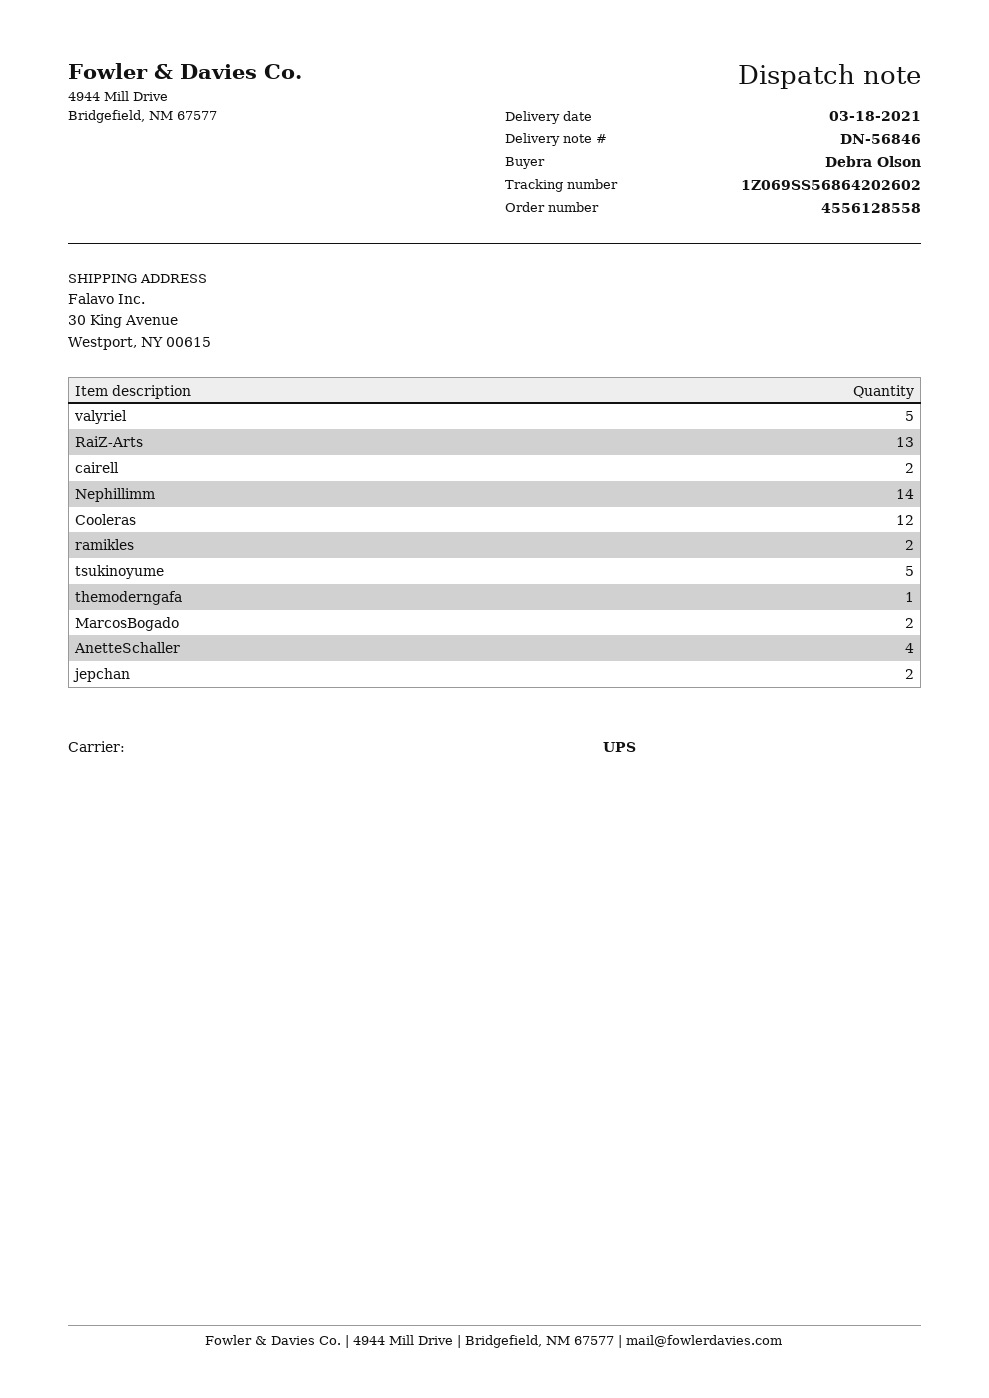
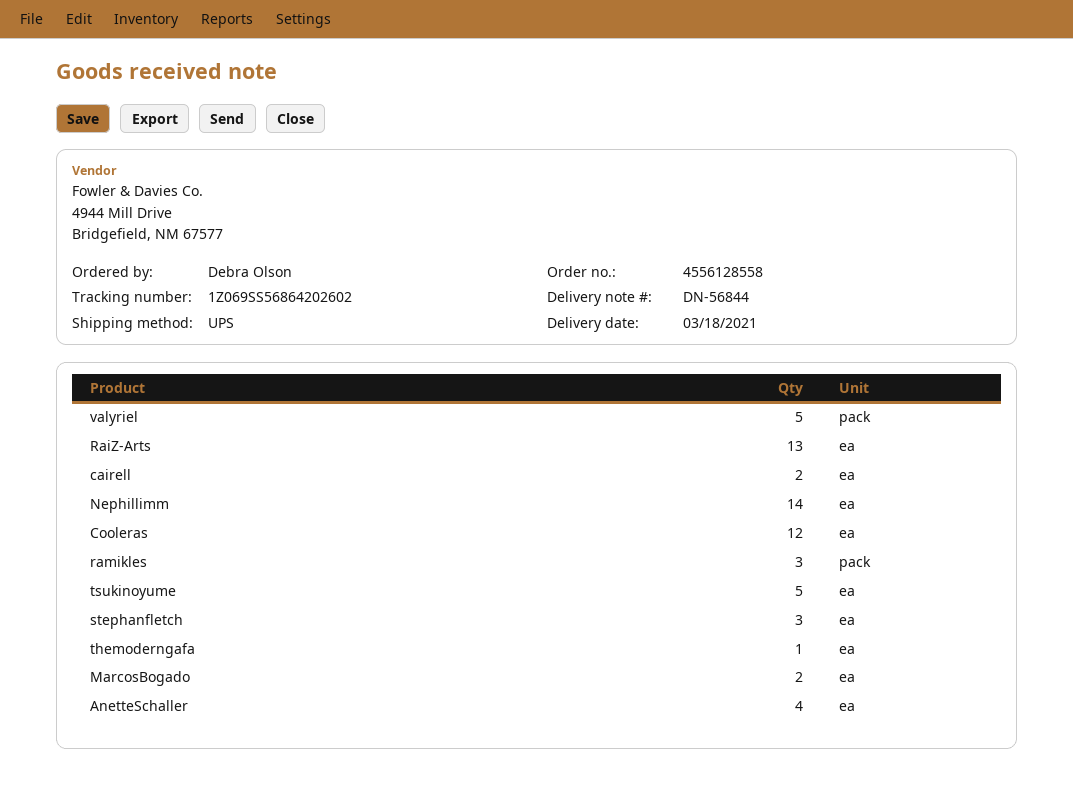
delivery note number: DN-56846 -> DN-56844
ramikles: 2 -> 3
jepchan: 2 -> none
stephanfletch: none -> 3

